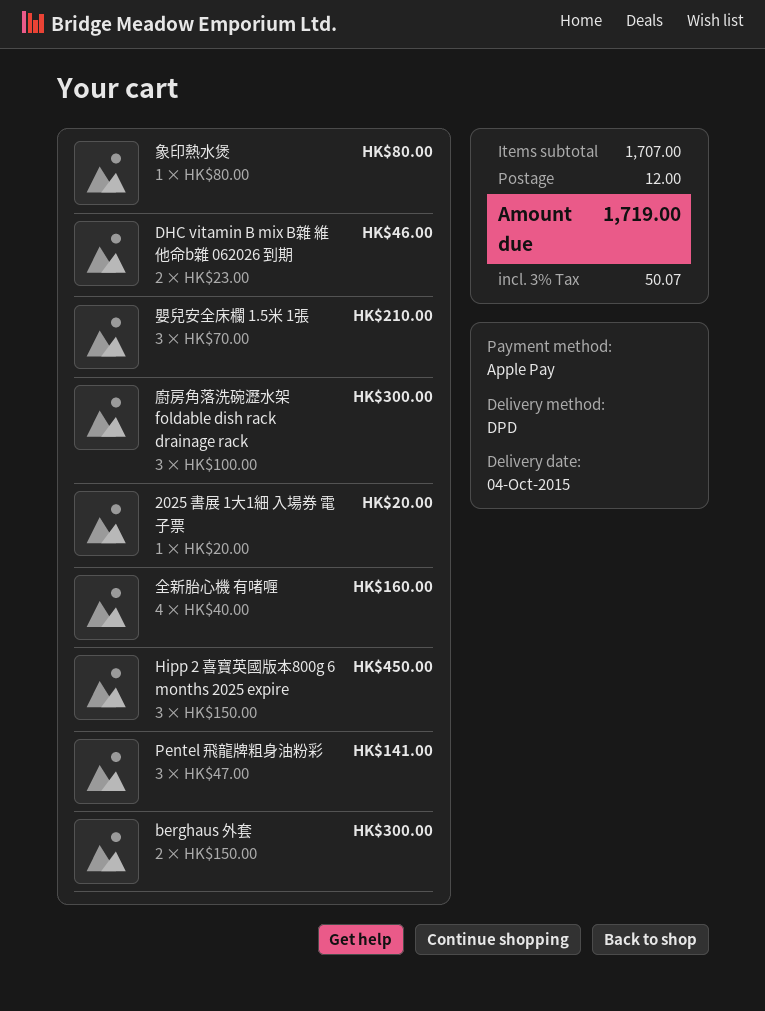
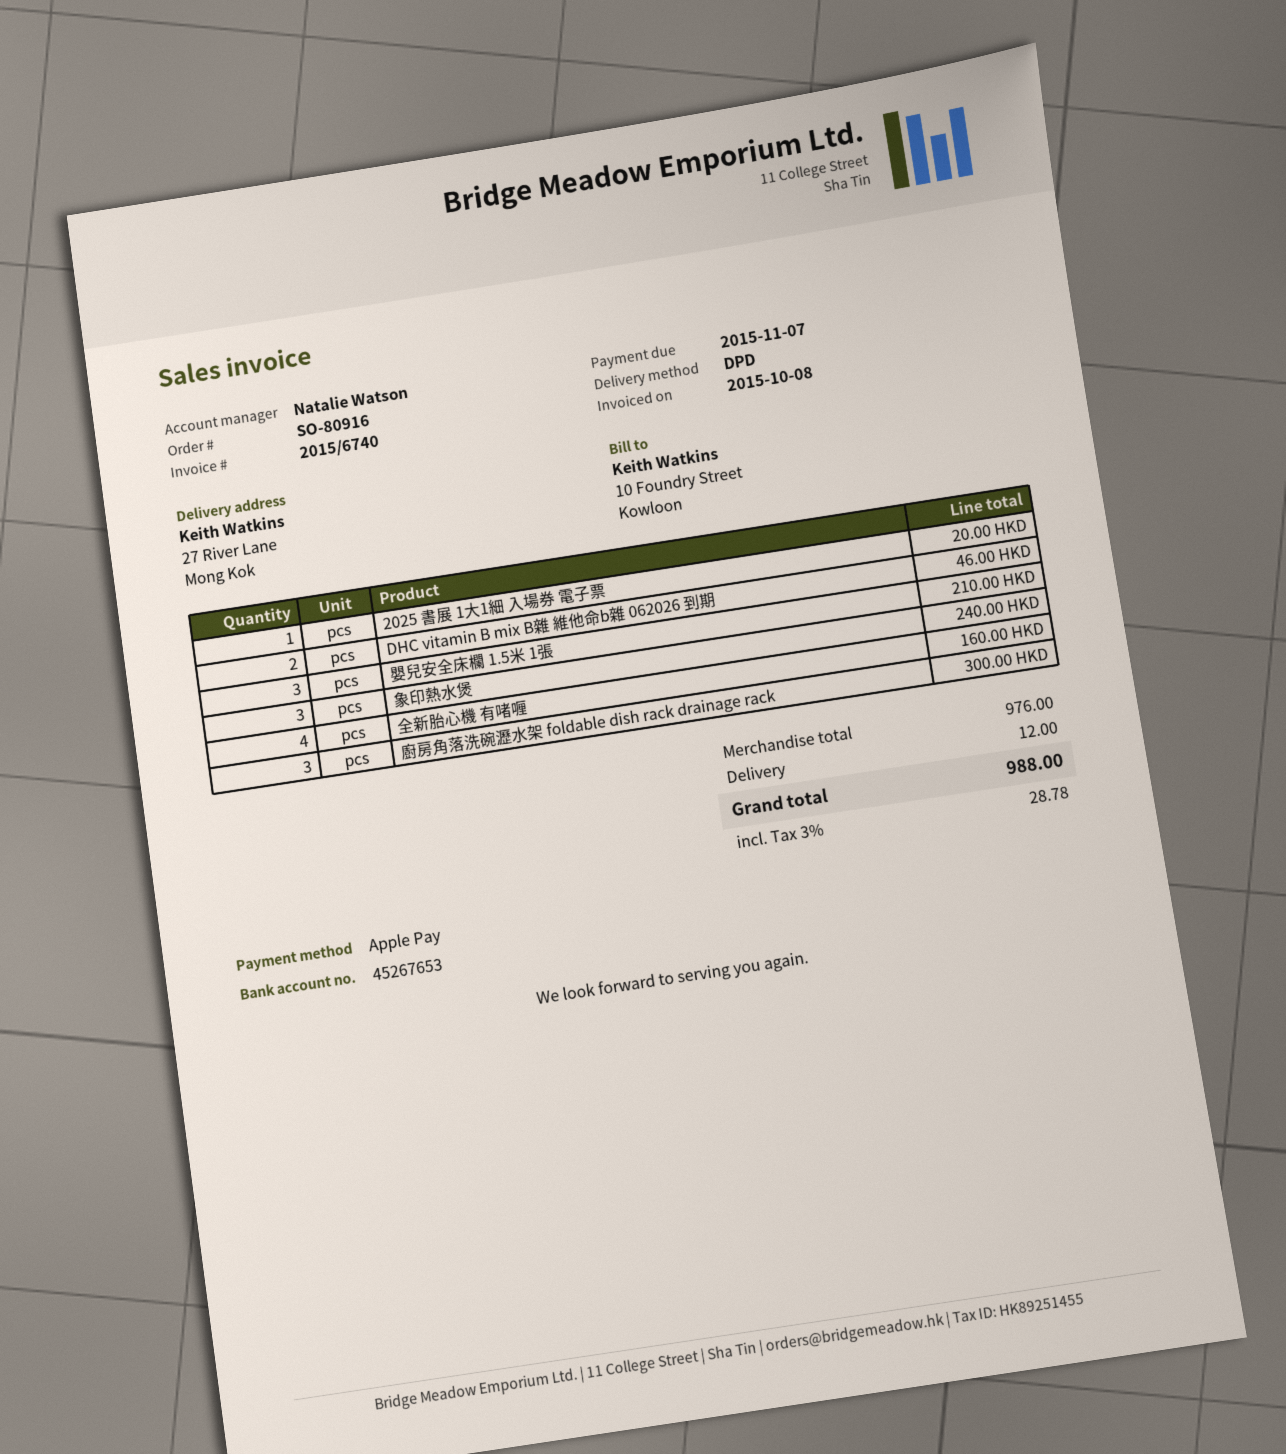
象印熱水煲: 1 for 80.00 -> 3 for 240.00
Hipp 2 喜寶英國版本800g 6 months 2025 expire: 3 for 450.00 -> none
Pentel 飛龍牌粗身油粉彩: 3 for 141.00 -> none
berghaus 外套: 2 for 300.00 -> none
subtotal: 1707.00 -> 976.00
tax: 3% = 50.07 -> 3% = 28.78
total: 1719.00 -> 988.00

